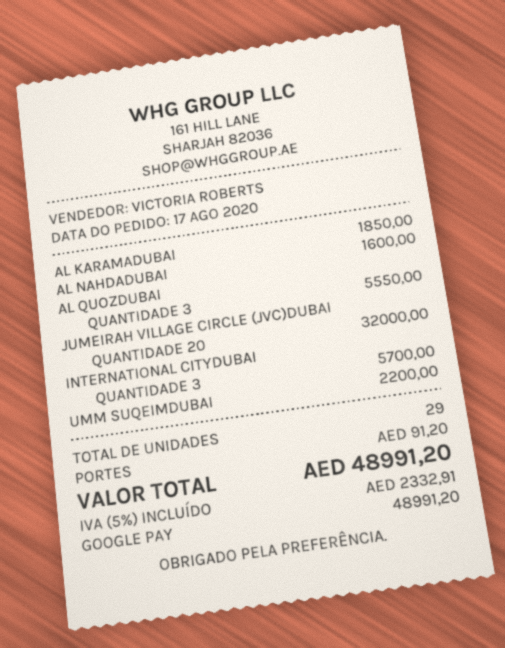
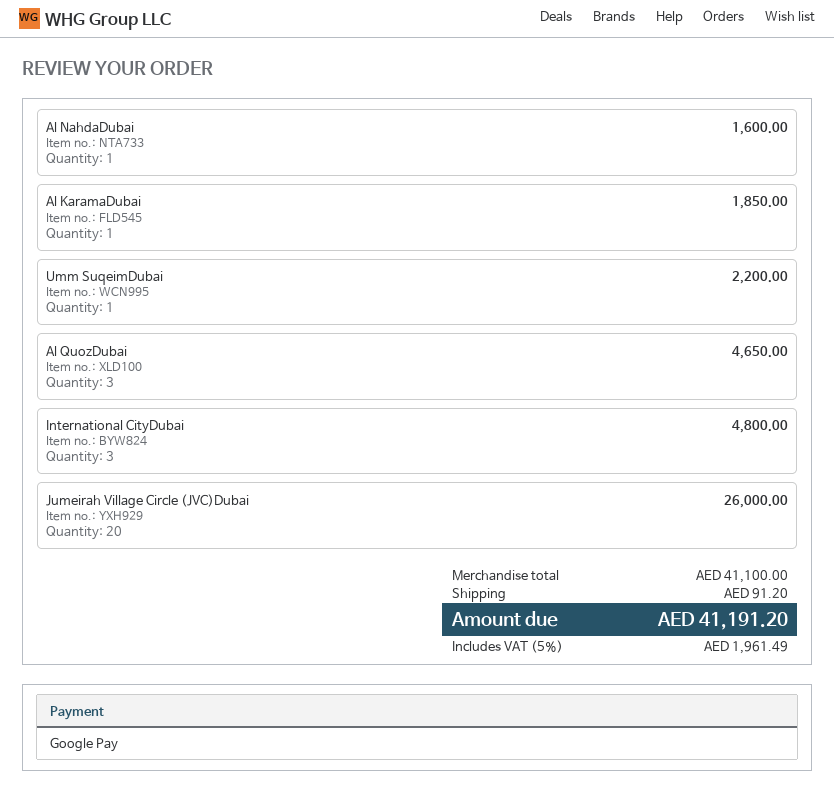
AL QUOZDUBAI: 3 for 5550.00 -> 3 for 4650.00
JUMEIRAH VILLAGE CIRCLE (JVC)DUBAI: 20 for 32000.00 -> 20 for 26000.00
INTERNATIONAL CITYDUBAI: 3 for 5700.00 -> 3 for 4800.00
tax: 5% = 2332.91 -> 5% = 1961.49
total: 48991.20 -> 41191.20

